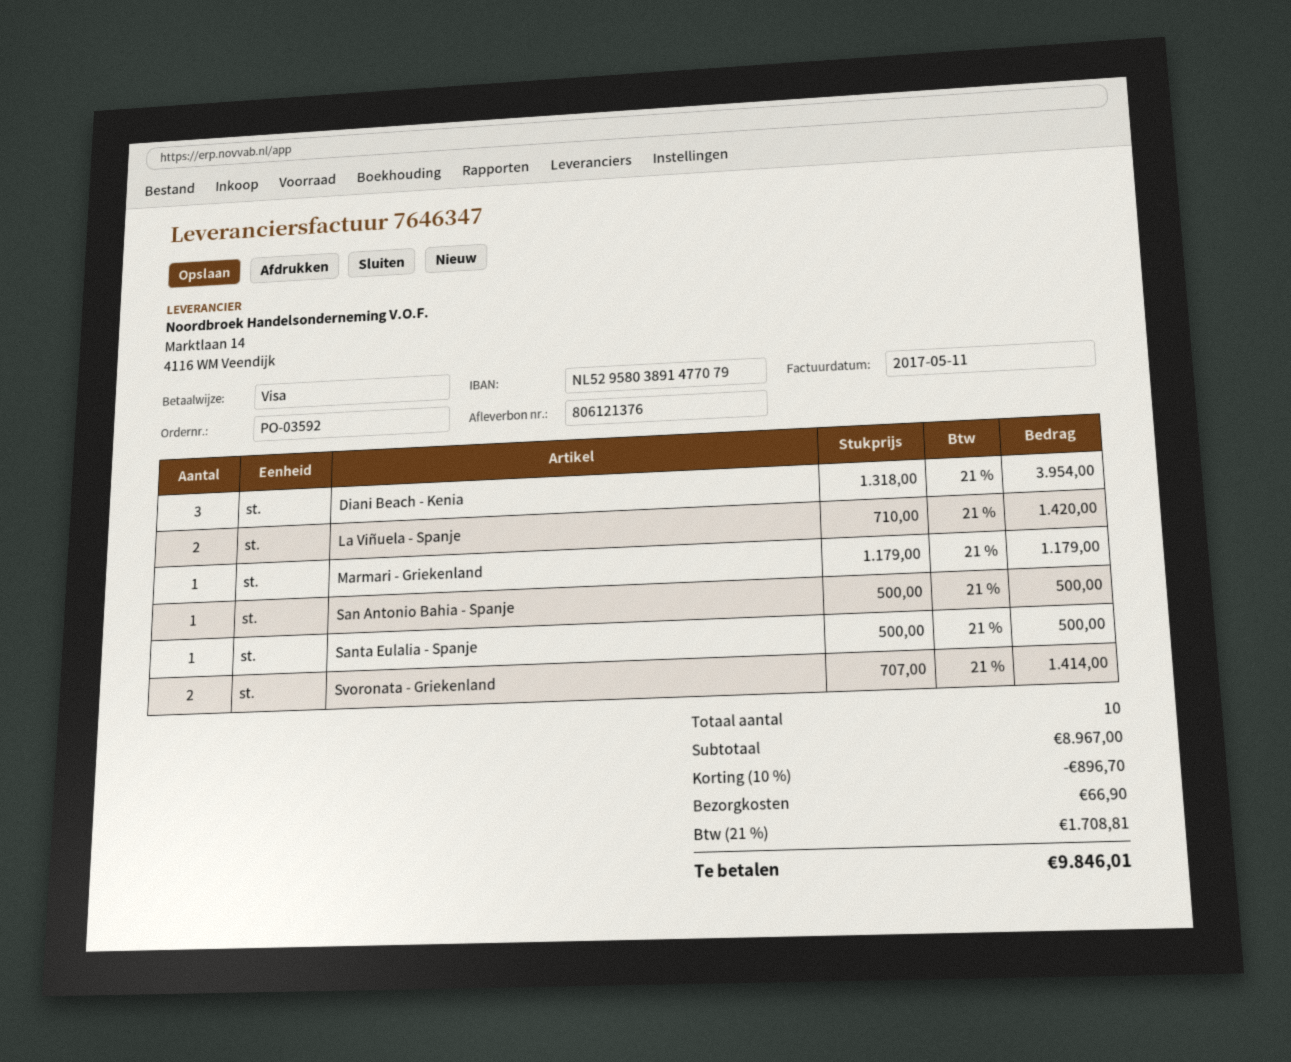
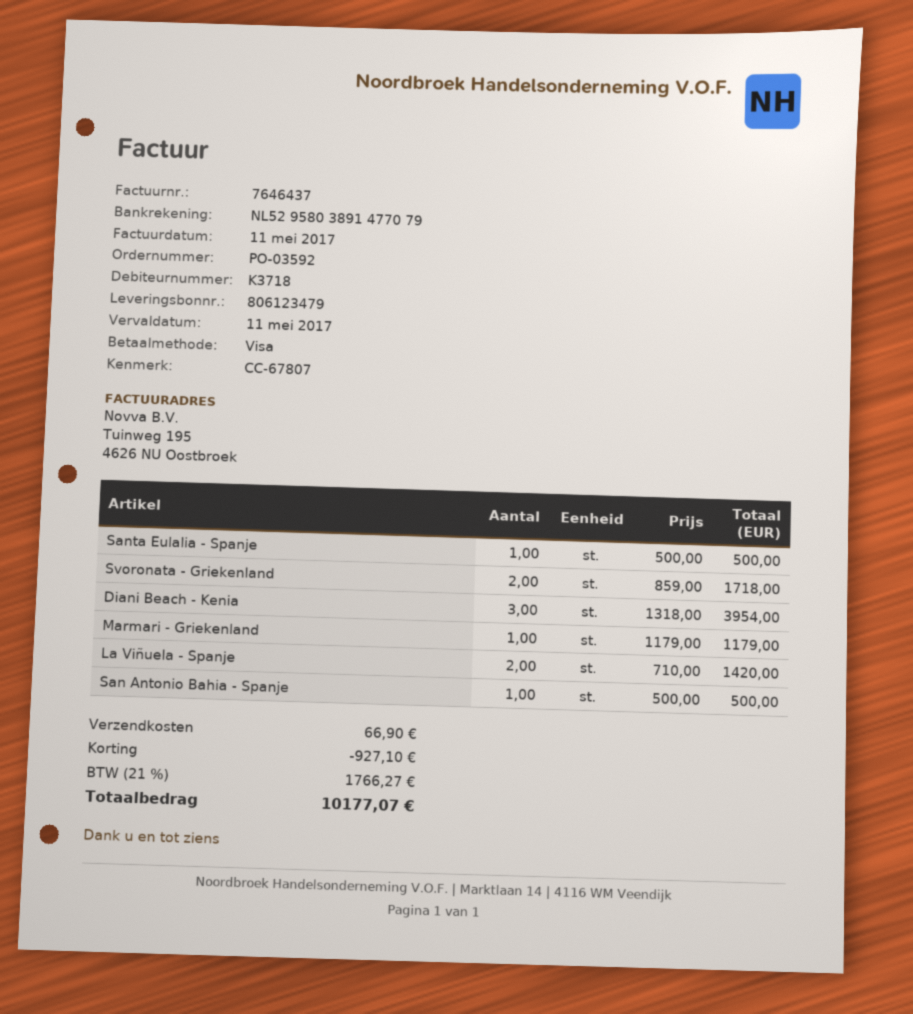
delivery note number: 806121376 -> 806123479
invoice number: 7646347 -> 7646437
Svoronata - Griekenland: 2 x 707.00 = 1414.00 -> 2 x 859.00 = 1718.00
discount: 896.70 -> 927.10
tax: 21% = 1708.81 -> 21% = 1766.27
total: 9846.01 -> 10177.07

